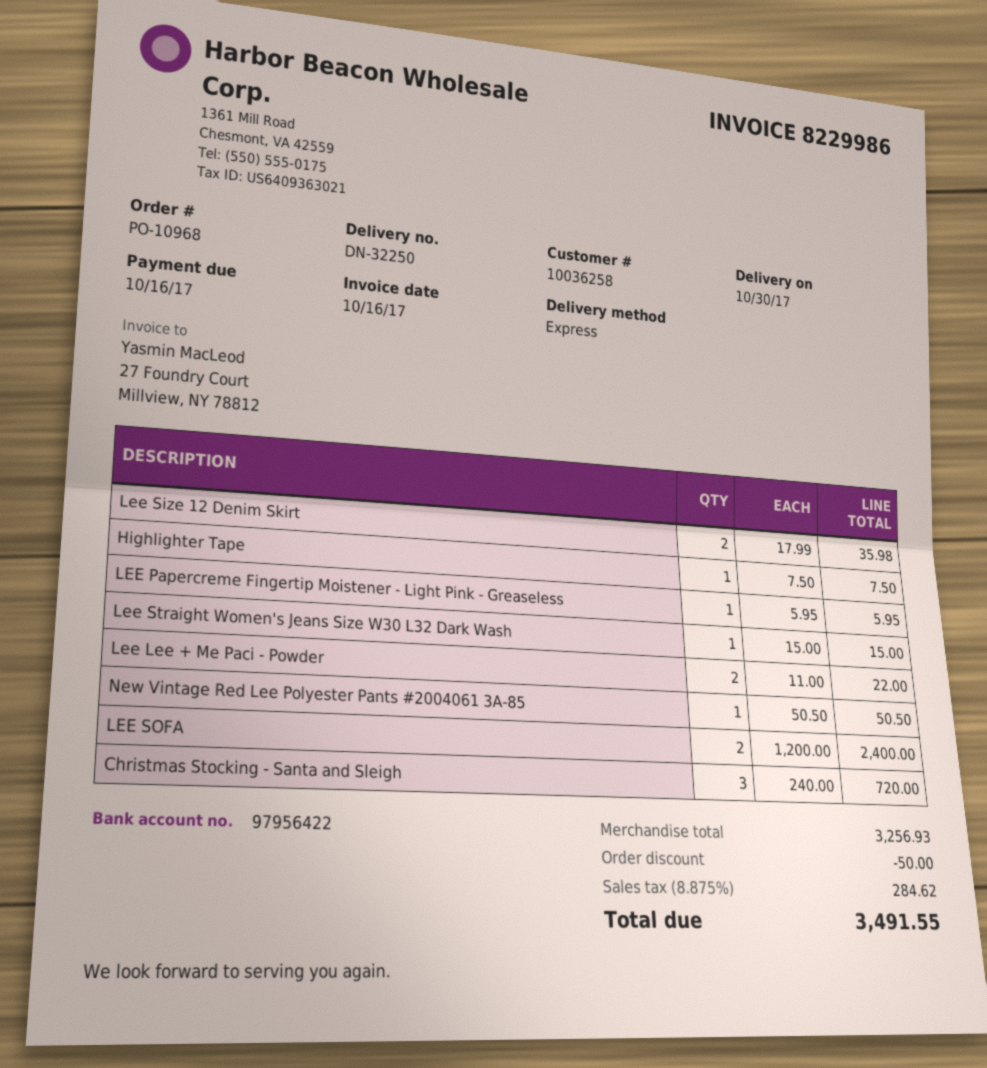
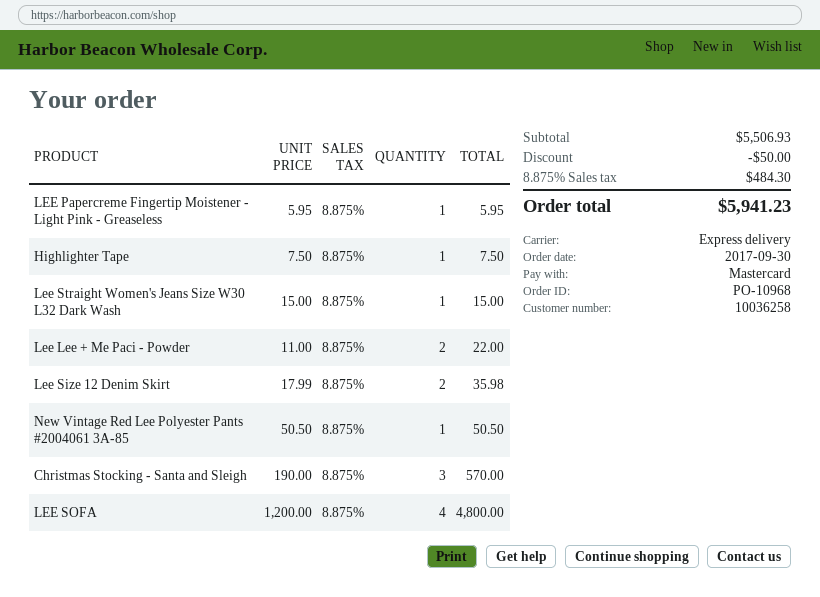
LEE SOFA: 2 x 1200.00 = 2400.00 -> 4 x 1200.00 = 4800.00
Christmas Stocking - Santa and Sleigh: 3 x 240.00 = 720.00 -> 3 x 190.00 = 570.00
subtotal: 3256.93 -> 5506.93
tax: 8.875% = 284.62 -> 8.875% = 484.30
total: 3491.55 -> 5941.23

